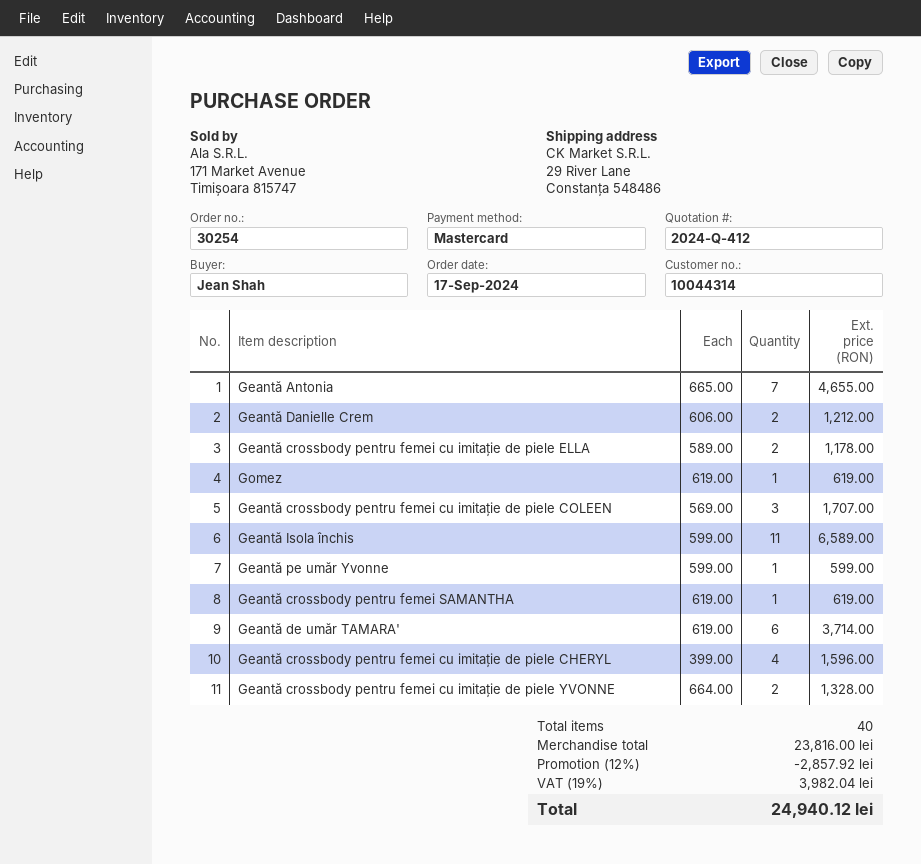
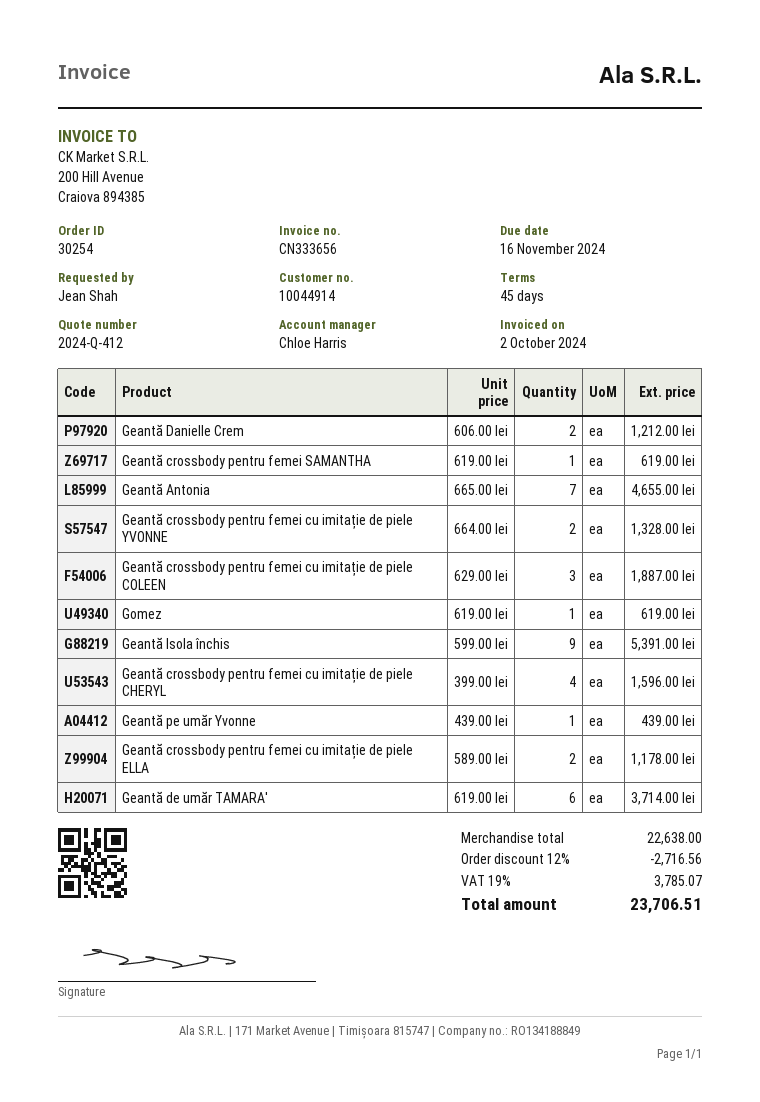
customer number: 10044314 -> 10044914
Geantă crossbody pentru femei cu imitație de piele COLEEN: 3 x 569.00 = 1707.00 -> 3 x 629.00 = 1887.00
Geantă Isola închis: 11 x 599.00 = 6589.00 -> 9 x 599.00 = 5391.00
Geantă pe umăr Yvonne: 1 x 599.00 = 599.00 -> 1 x 439.00 = 439.00
subtotal: 23816.00 -> 22638.00
discount: 12% = 2857.92 -> 12% = 2716.56
tax: 19% = 3982.04 -> 19% = 3785.07
total: 24940.12 -> 23706.51

